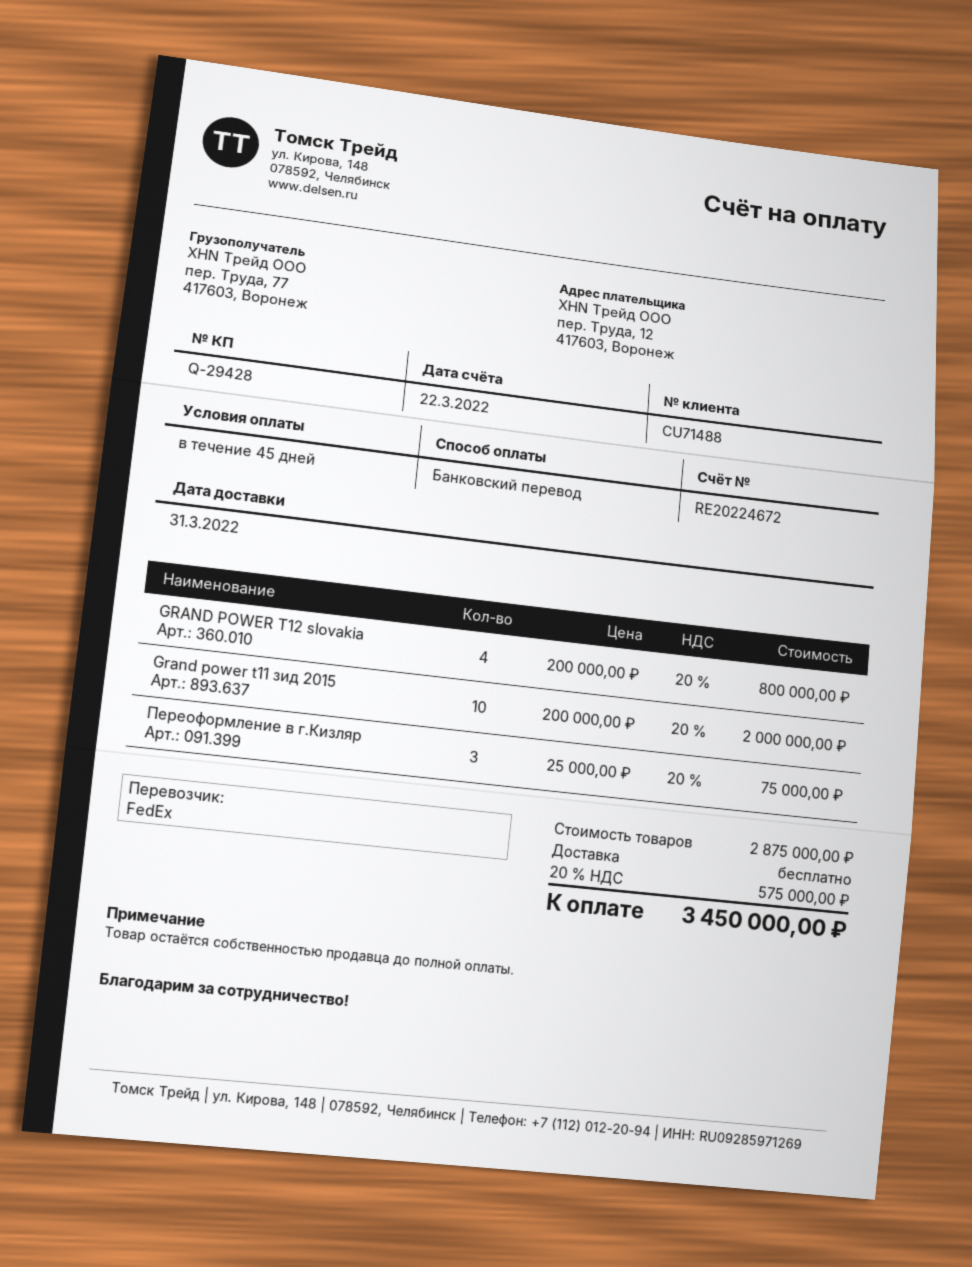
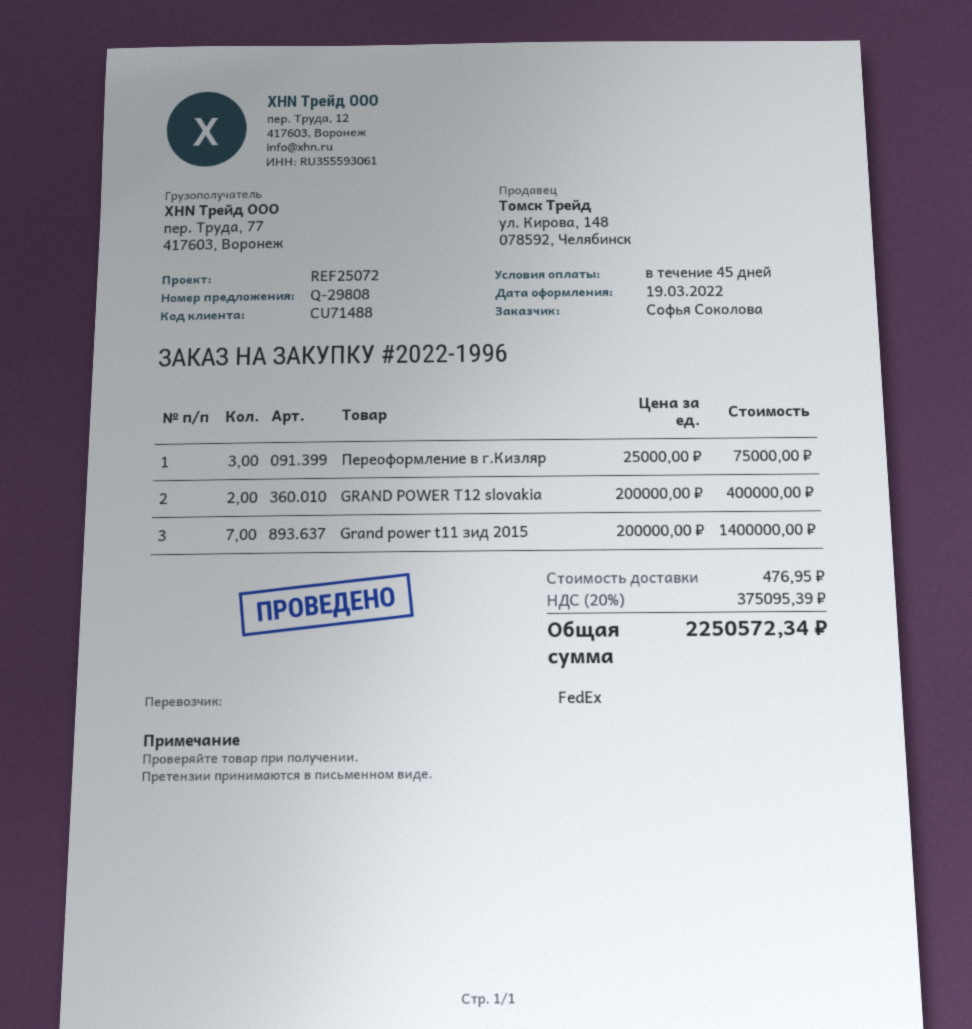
quote number: Q-29428 -> Q-29808
GRAND POWER T12 slovakia: 4 x 200000.00 = 800000.00 -> 2 x 200000.00 = 400000.00
Grand power t11 зид 2015: 10 x 200000.00 = 2000000.00 -> 7 x 200000.00 = 1400000.00
shipping: 0.00 -> 476.95
tax: 20% = 575000.00 -> 20% = 375095.39
total: 3450000.00 -> 2250572.34

